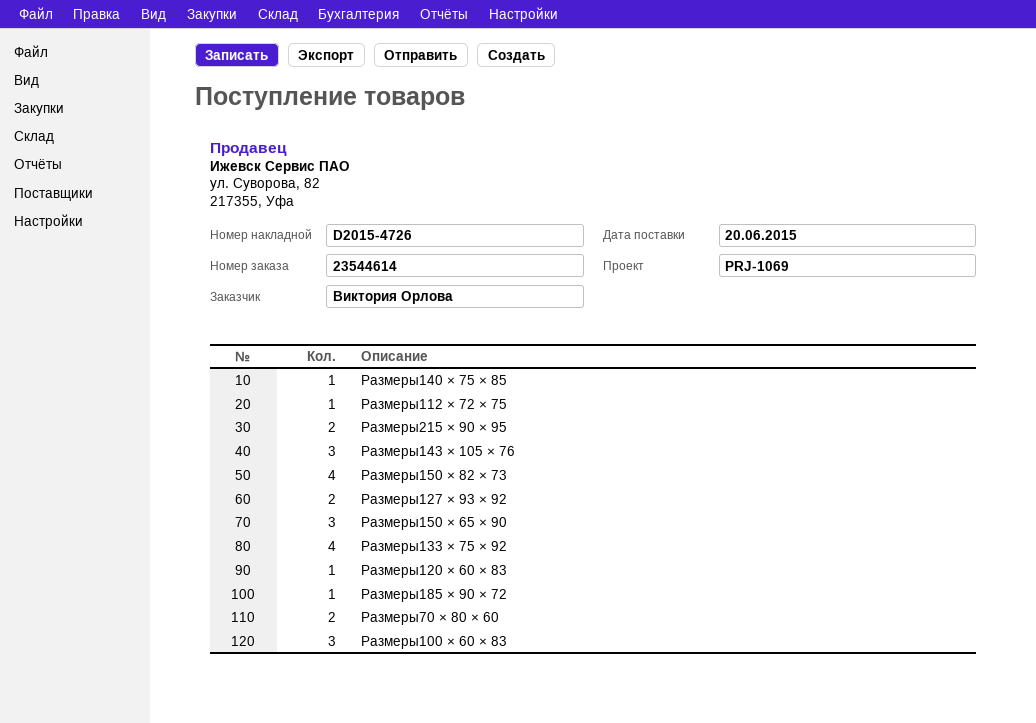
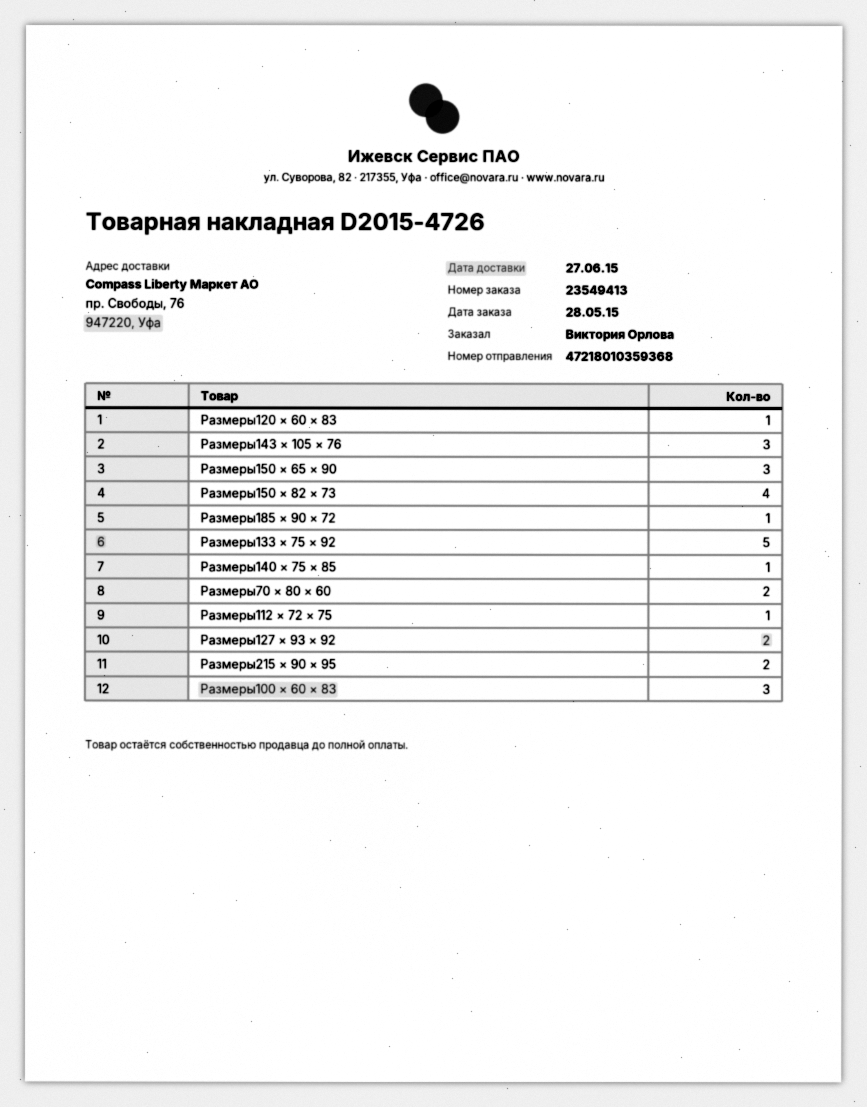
order number: 23544614 -> 23549413
delivery date: 2015-06-20 -> 2015-06-27
Размеры133 × 75 × 92: 4 -> 5

